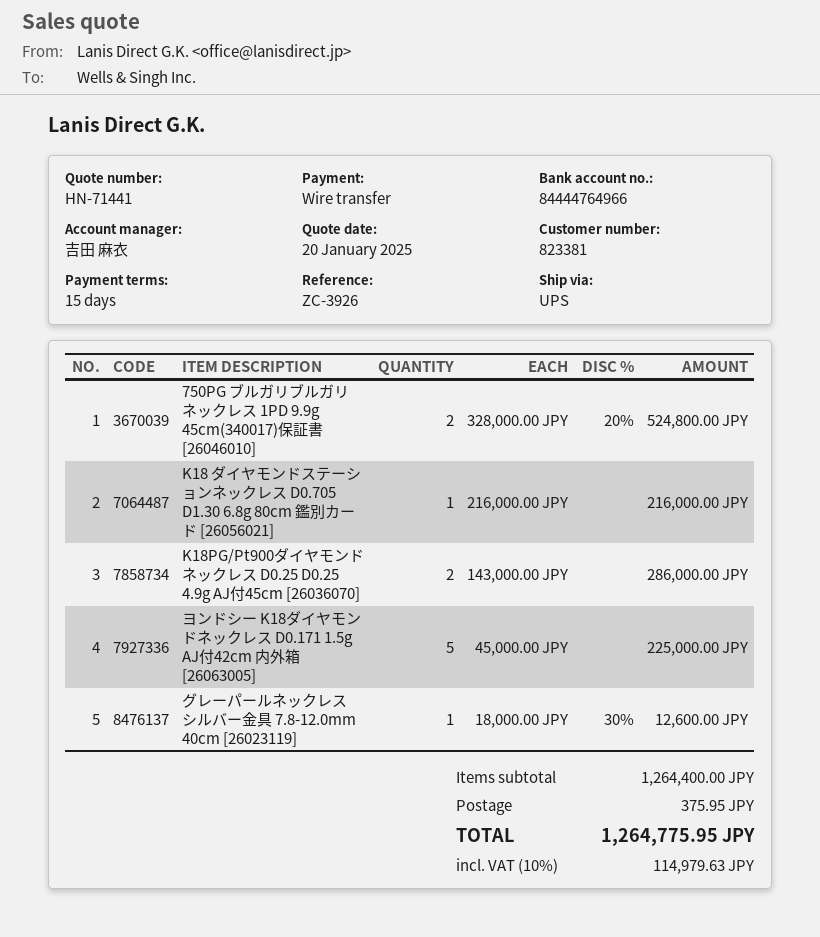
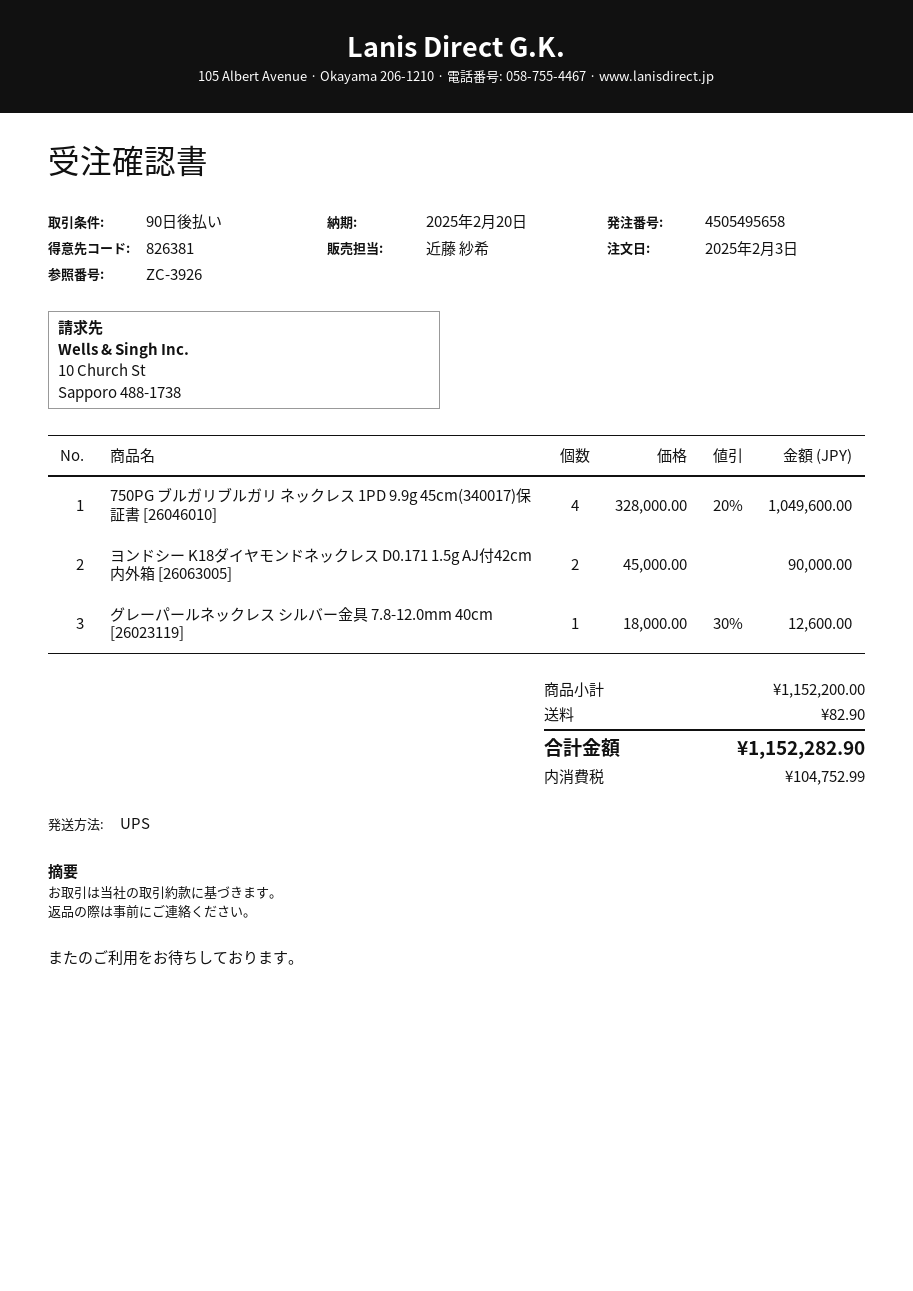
payment terms: 15 days -> 90 days
customer number: 823381 -> 826381
sales rep: 吉田 麻衣 -> 近藤 紗希
750PG ブルガリブルガリ ネックレス 1PD 9.9g 45cm(340017)保証書 [26046010]: 2 x 328000.00 - 20% = 524800.00 -> 4 x 328000.00 - 20% = 1049600.00
K18 ダイヤモンドステーションネックレス D0.705 D1.30 6.8g 80cm 鑑別カード [26056021]: 1 x 216000.00 = 216000.00 -> none
K18PG/Pt900ダイヤモンドネックレス D0.25 D0.25 4.9g AJ付45cm [26036070]: 2 x 143000.00 = 286000.00 -> none
ヨンドシー K18ダイヤモンドネックレス D0.171 1.5g AJ付42cm 内外箱 [26063005]: 5 x 45000.00 = 225000.00 -> 2 x 45000.00 = 90000.00
subtotal: 1264400.00 -> 1152200.00
shipping: 375.95 -> 82.90
tax: 114979.63 -> 104752.99
total: 1264775.95 -> 1152282.90

